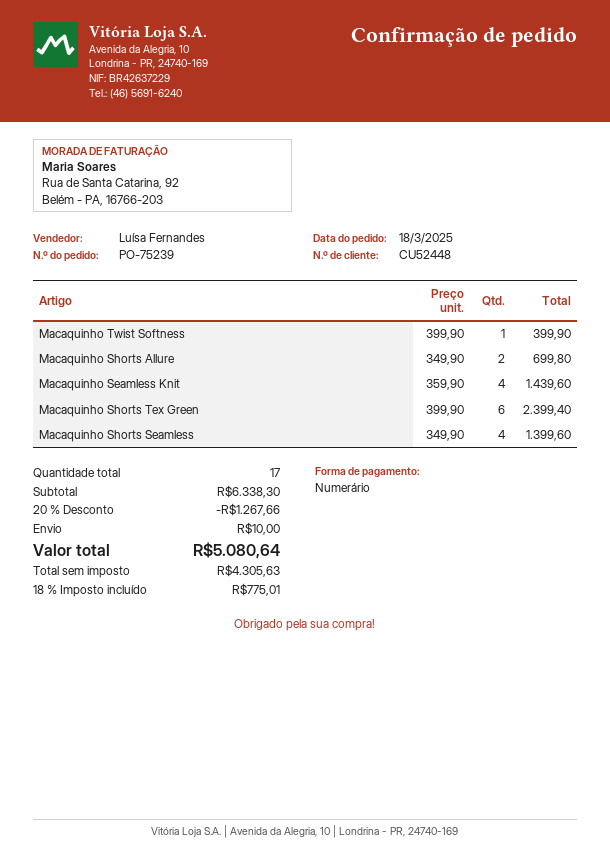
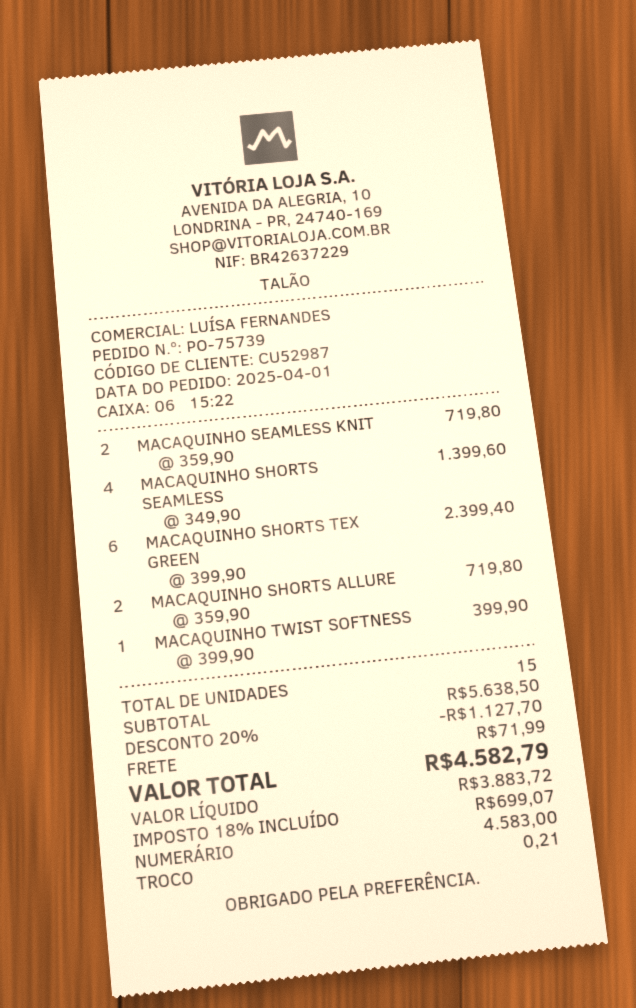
order number: PO-75239 -> PO-75739
order date: 2025-03-18 -> 2025-04-01
customer number: CU52448 -> CU52987
Macaquinho Shorts Allure: 2 x 349.90 = 699.80 -> 2 x 359.90 = 719.80
Macaquinho Seamless Knit: 4 x 359.90 = 1439.60 -> 2 x 359.90 = 719.80
total quantity: 17 -> 15
subtotal: 6338.30 -> 5638.50
discount: 20% = 1267.66 -> 20% = 1127.70
shipping: 10.00 -> 71.99
net: 4305.63 -> 3883.72
tax: 18% = 775.01 -> 18% = 699.07
total: 5080.64 -> 4582.79

